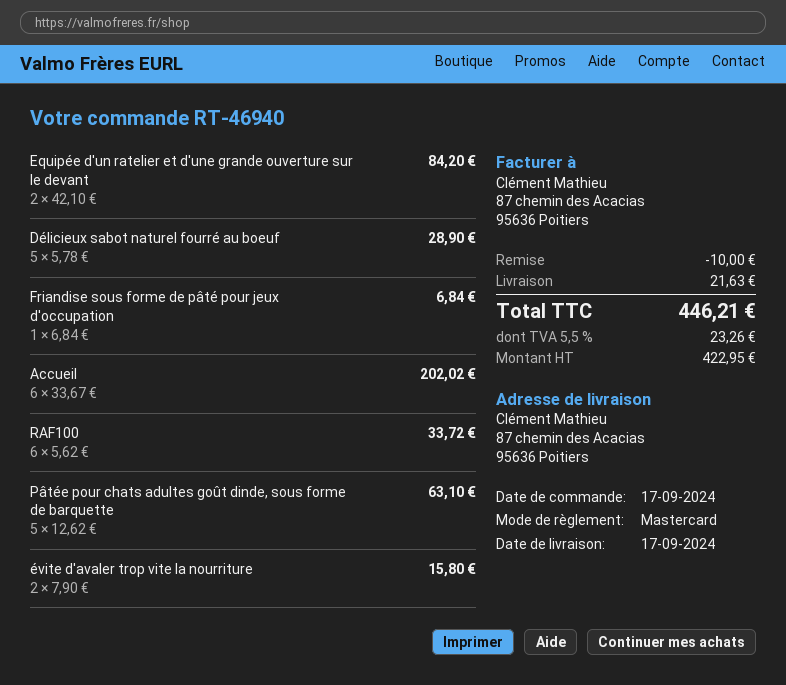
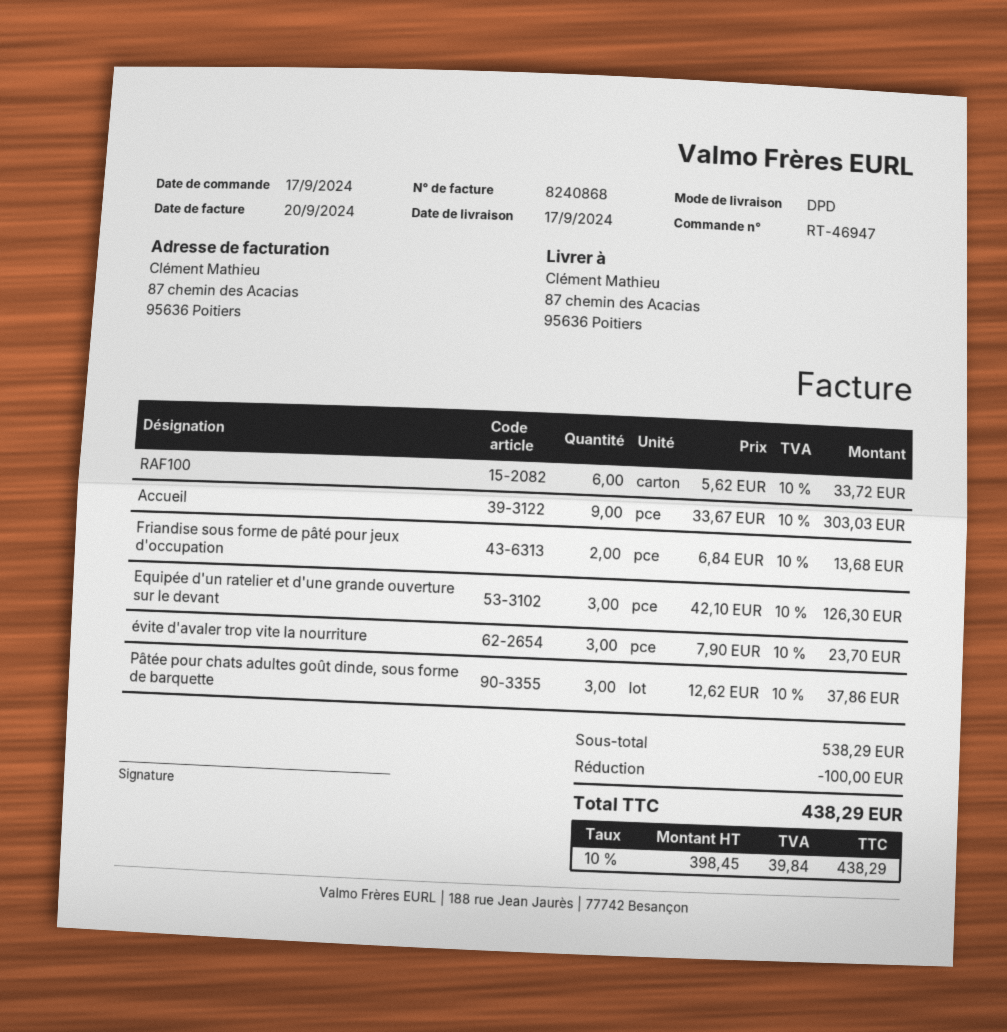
order number: RT-46940 -> RT-46947
Equipée d'un ratelier et d'une grande ouverture sur le devant: 2 x 42.10 = 84.20 -> 3 x 42.10 = 126.30
Délicieux sabot naturel fourré au boeuf: 5 x 5.78 = 28.90 -> none
Friandise sous forme de pâté pour jeux d'occupation: 1 x 6.84 = 6.84 -> 2 x 6.84 = 13.68
Accueil: 6 x 33.67 = 202.02 -> 9 x 33.67 = 303.03
Pâtée pour chats adultes goût dinde, sous forme de barquette: 5 x 12.62 = 63.10 -> 3 x 12.62 = 37.86
évite d'avaler trop vite la nourriture: 2 x 7.90 = 15.80 -> 3 x 7.90 = 23.70
discount: 10.00 -> 100.00
shipping: 21.63 -> none
net: 422.95 -> 398.45
tax: 5.5% = 23.26 -> 10% = 39.84
total: 446.21 -> 438.29

